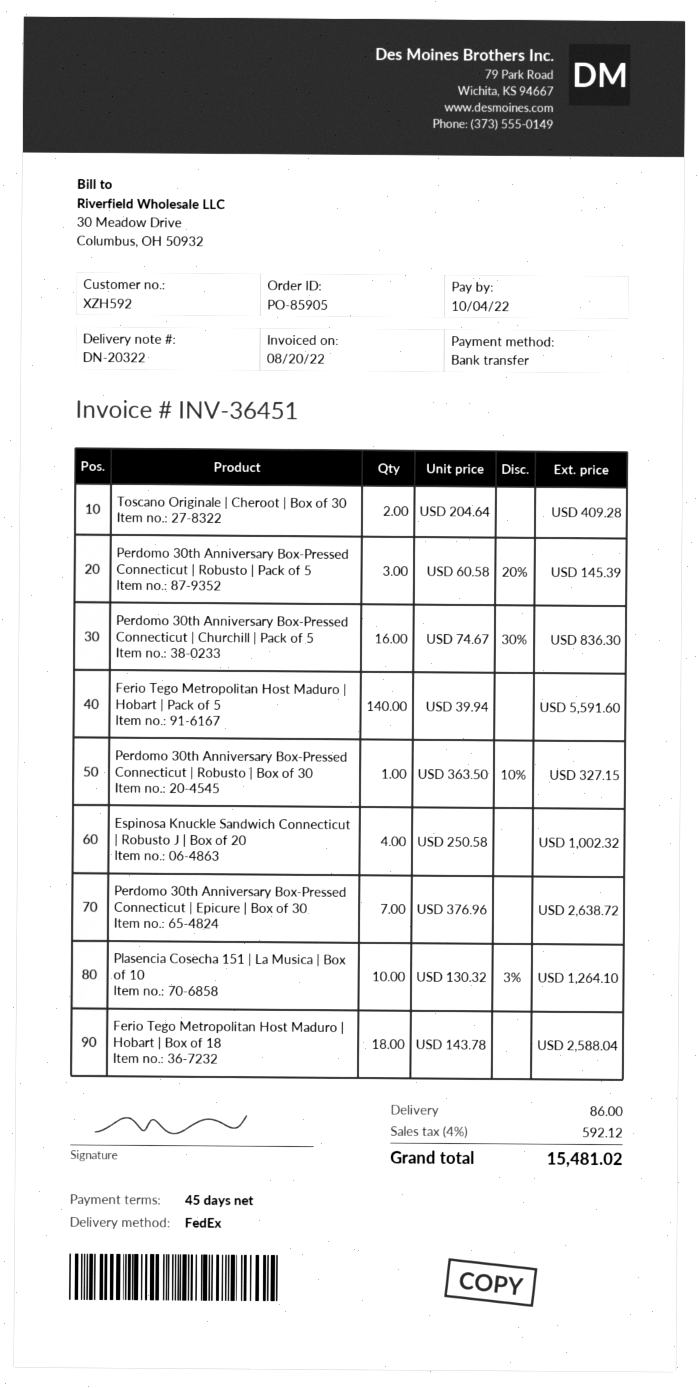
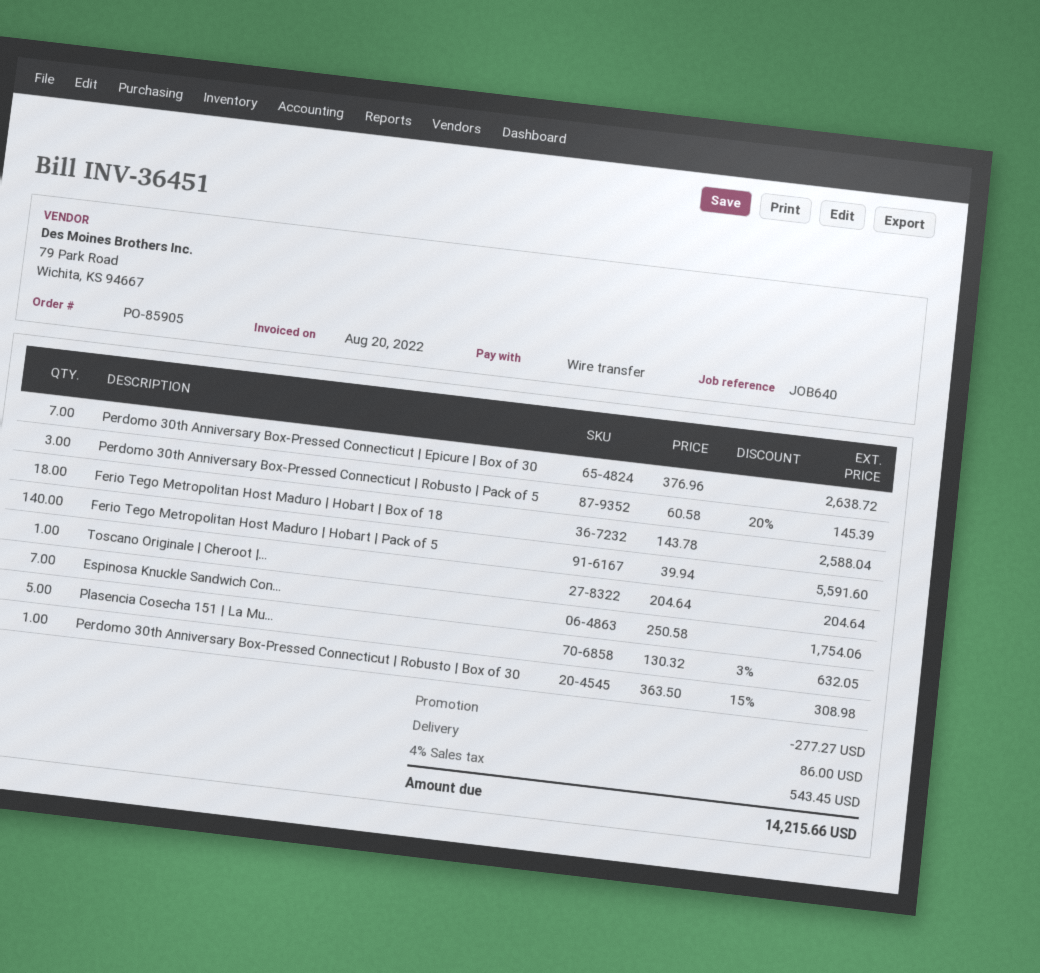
Toscano Originale | Cheroot | Box of 30: 2 x 204.64 = 409.28 -> 1 x 204.64 = 204.64
Perdomo 30th Anniversary Box-Pressed Connecticut | Churchill | Pack of 5: 16 x 74.67 - 30% = 836.30 -> none
Perdomo 30th Anniversary Box-Pressed Connecticut | Robusto | Box of 30: 1 x 363.50 - 10% = 327.15 -> 1 x 363.50 - 15% = 308.98
Espinosa Knuckle Sandwich Connecticut | Robusto J | Box of 20: 4 x 250.58 = 1002.32 -> 7 x 250.58 = 1754.06
Plasencia Cosecha 151 | La Musica | Box of 10: 10 x 130.32 - 3% = 1264.10 -> 5 x 130.32 - 3% = 632.05
discount: none -> 277.27
tax: 4% = 592.12 -> 4% = 543.45
total: 15481.02 -> 14215.66

